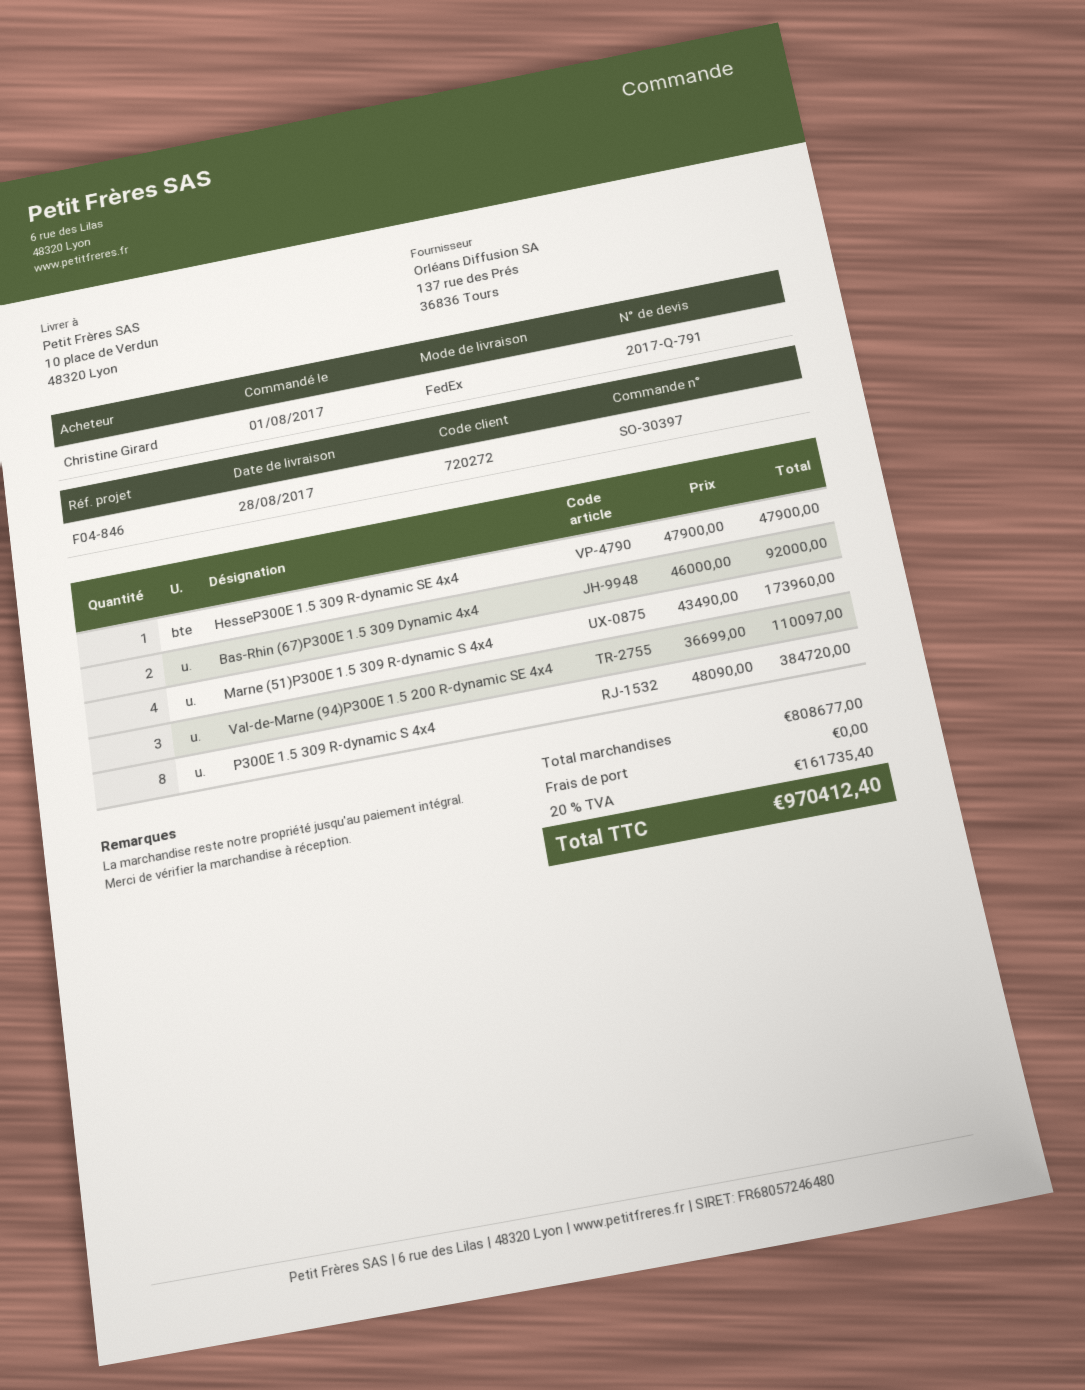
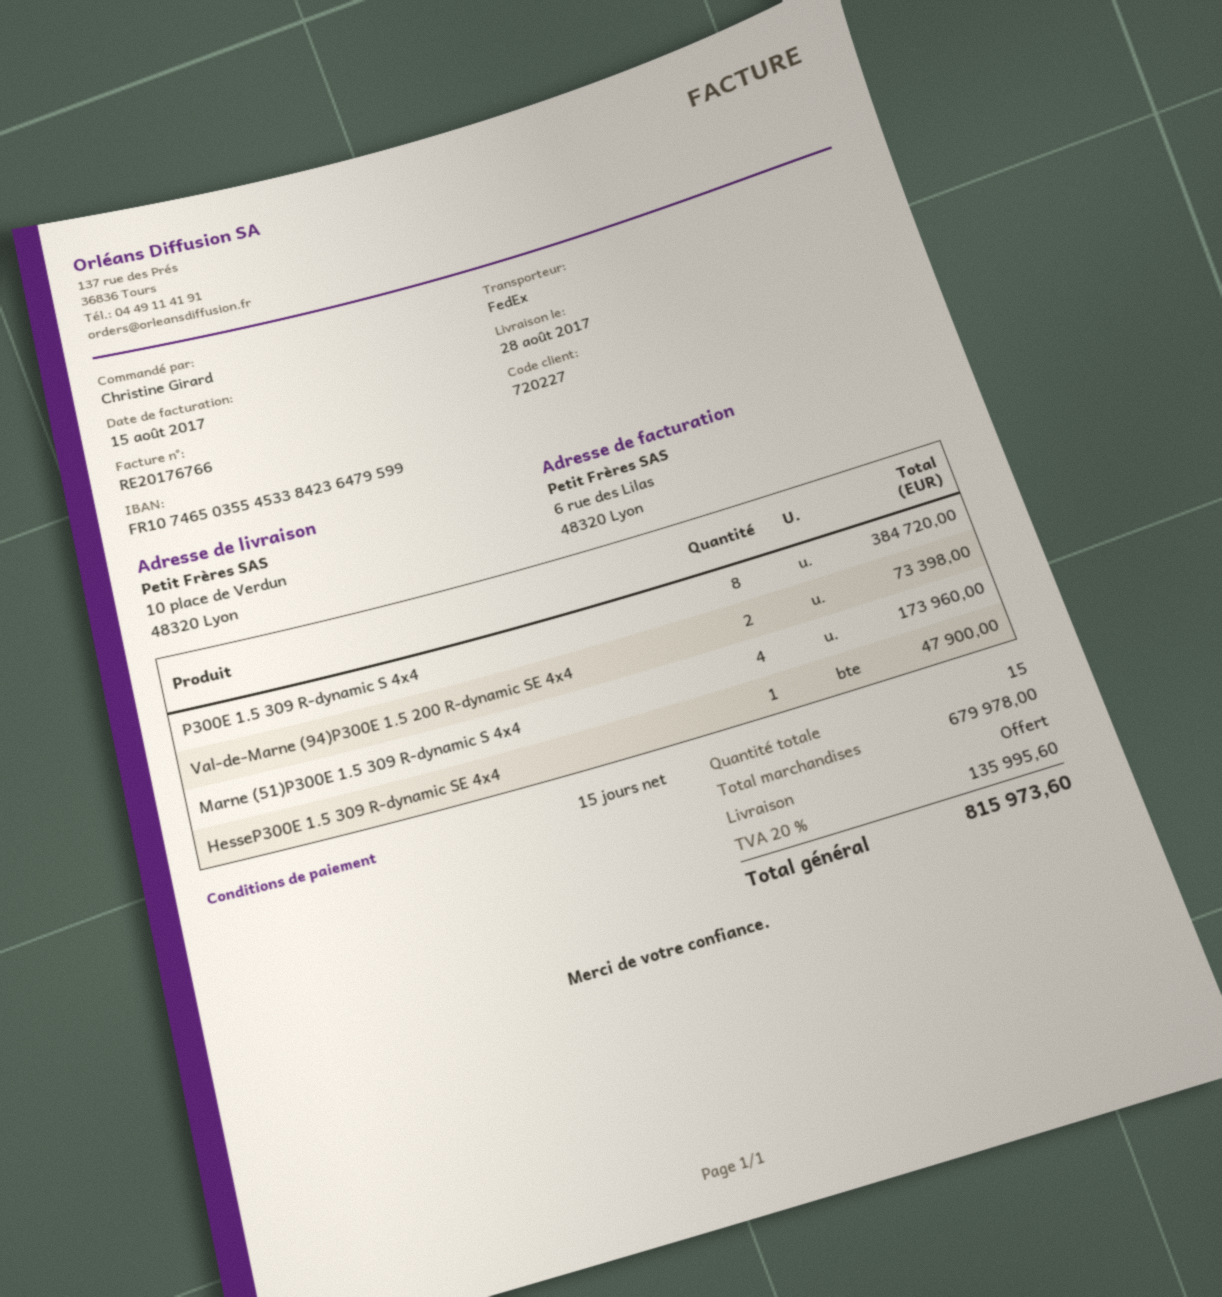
customer number: 720272 -> 720227
Bas-Rhin (67)P300E 1.5 309 Dynamic 4x4: 2 for 92000.00 -> none
Val-de-Marne (94)P300E 1.5 200 R‑dynamic SE 4x4: 3 for 110097.00 -> 2 for 73398.00
subtotal: 808677.00 -> 679978.00
tax: 20% = 161735.40 -> 20% = 135995.60
total: 970412.40 -> 815973.60

